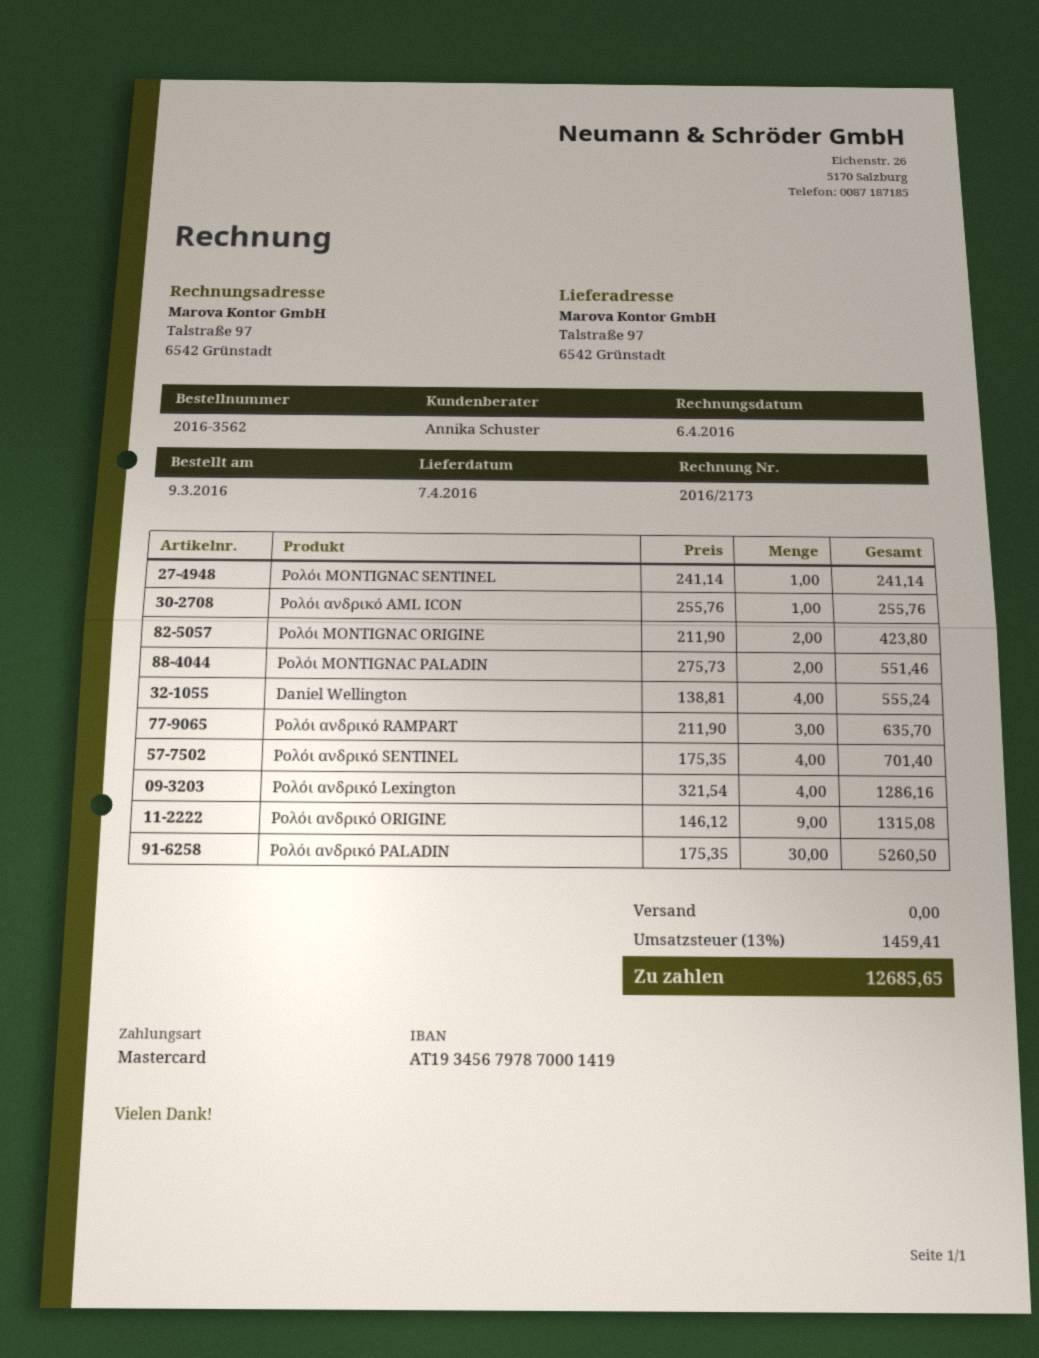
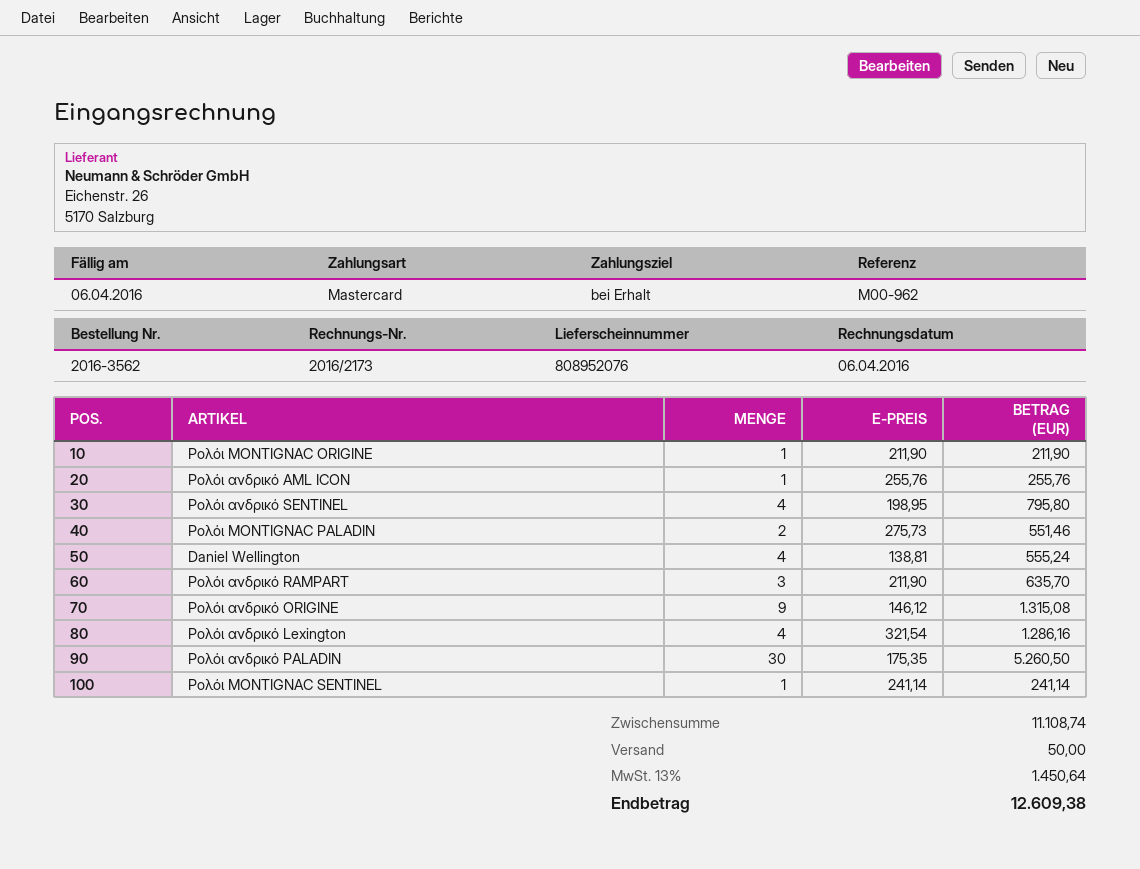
Ρολόι MONTIGNAC ORIGINE: 2 x 211.90 = 423.80 -> 1 x 211.90 = 211.90
Ρολόι ανδρικό SENTINEL: 4 x 175.35 = 701.40 -> 4 x 198.95 = 795.80
shipping: 0.00 -> 50.00
tax: 13% = 1459.41 -> 13% = 1450.64
total: 12685.65 -> 12609.38

